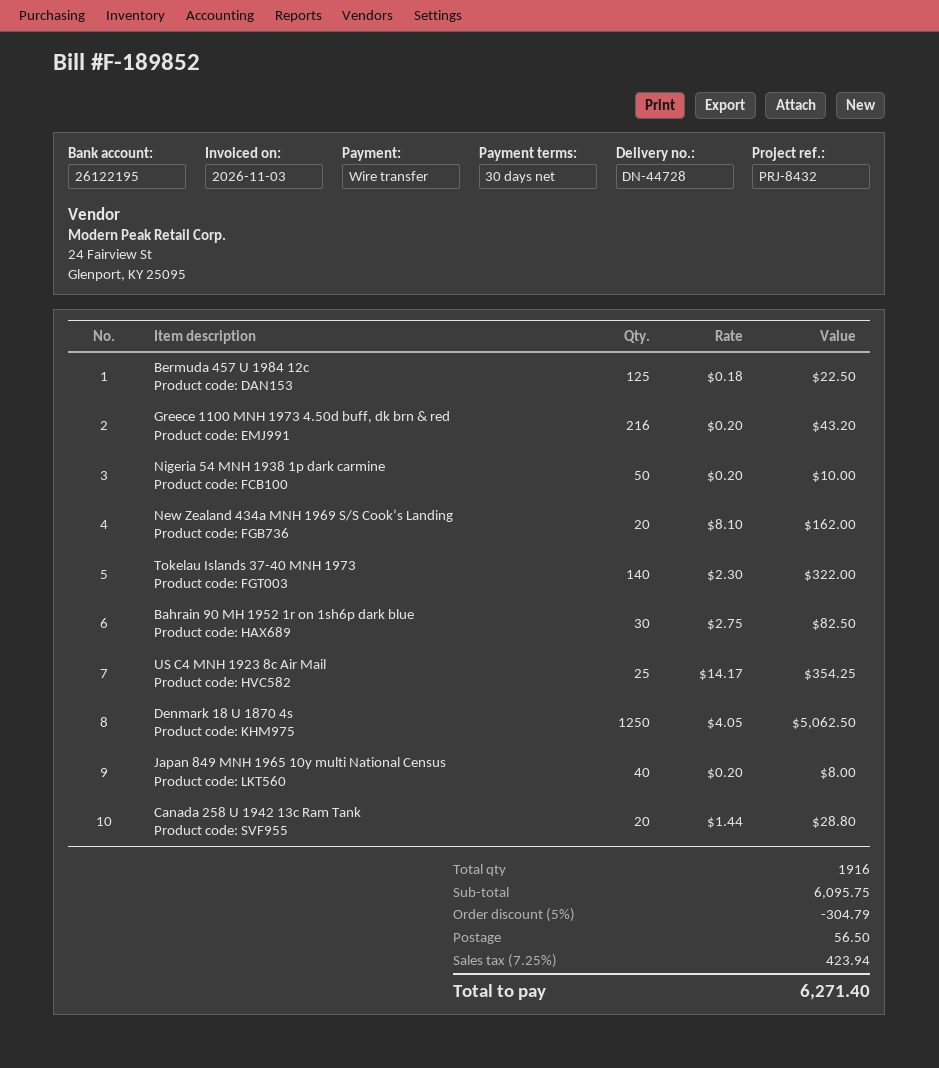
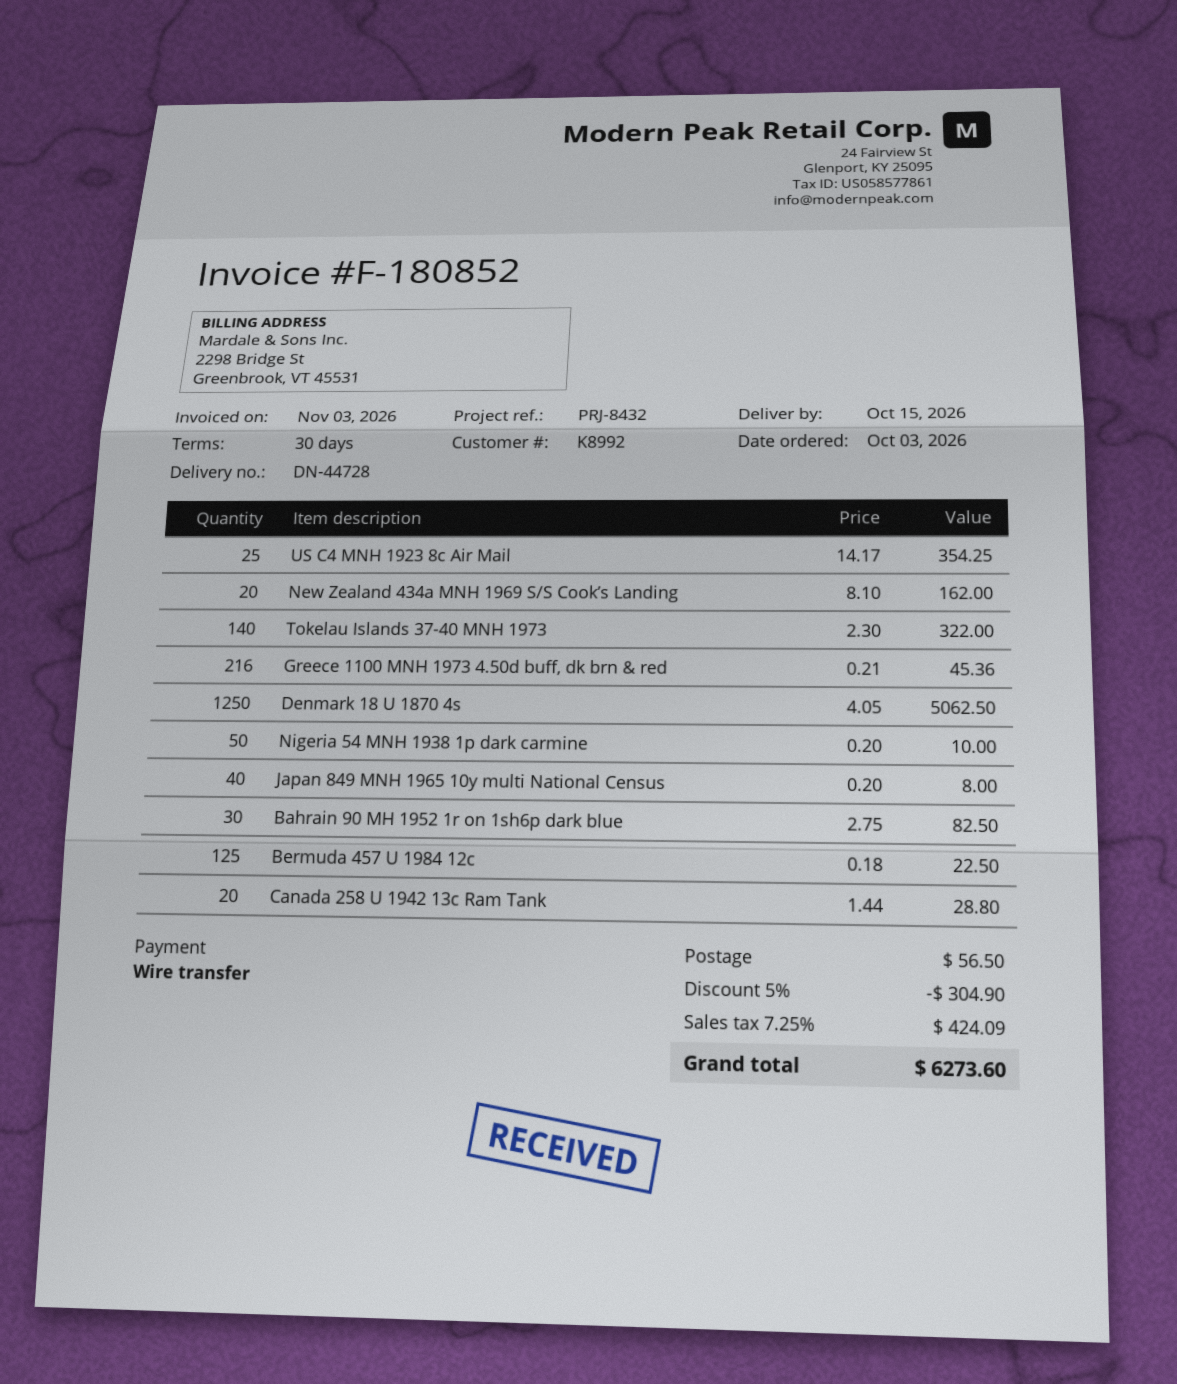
invoice number: F-189852 -> F-180852
Greece 1100 MNH 1973 4.50d buff, dk brn & red: 216 x 0.20 = 43.20 -> 216 x 0.21 = 45.36
discount: 5% = 304.79 -> 5% = 304.90
tax: 7.25% = 423.94 -> 7.25% = 424.09
total: 6271.40 -> 6273.60

